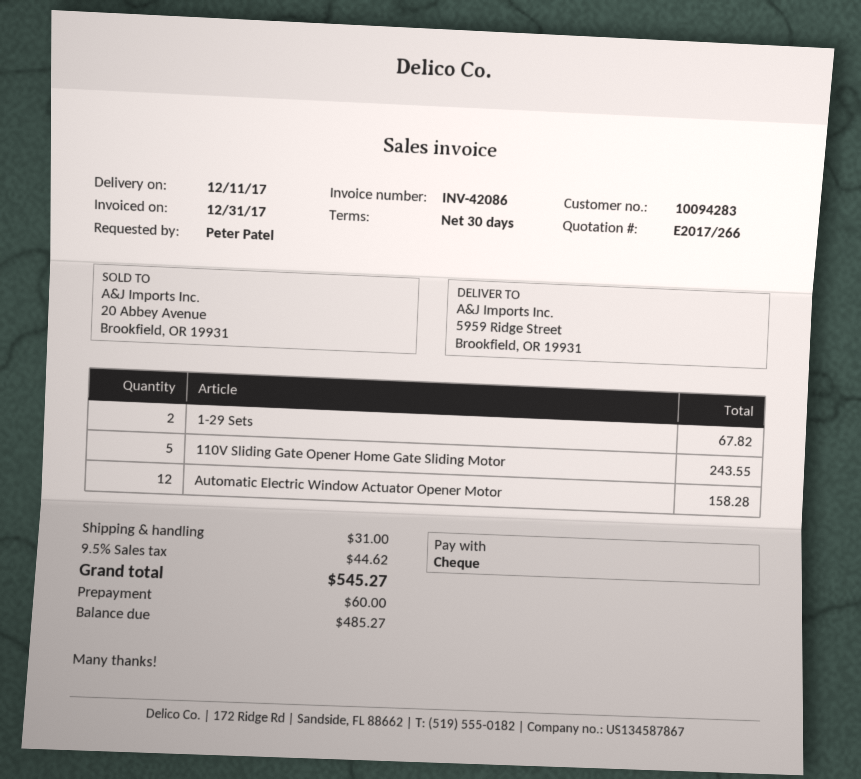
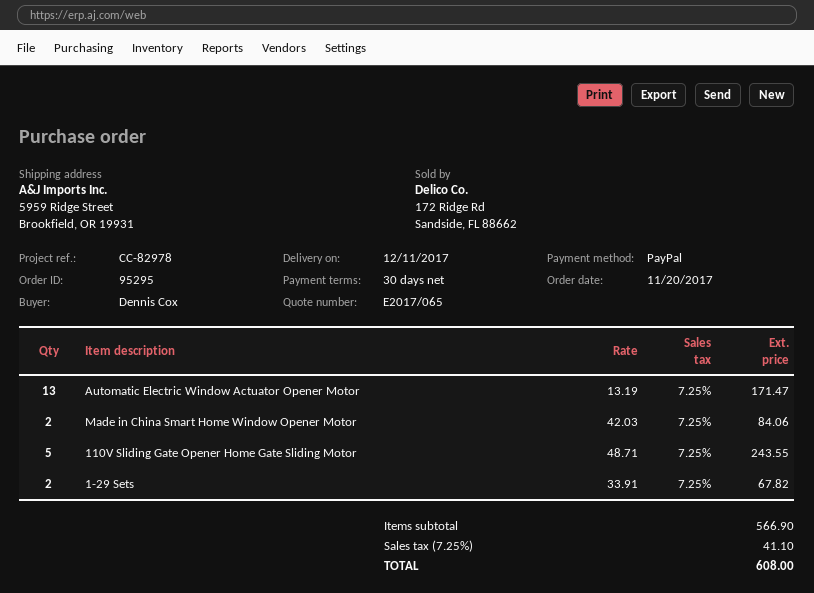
quote number: E2017/266 -> E2017/065
ordered by: Peter Patel -> Dennis Cox
payment method: cheque -> PayPal
Automatic Electric Window Actuator Opener Motor: 12 for 158.28 -> 13 for 171.47
Made in China Smart Home Window Opener Motor: none -> 2 for 84.06
shipping: 31.00 -> none
tax: 9.5% = 44.62 -> 7.25% = 41.10
total: 545.27 -> 608.00

